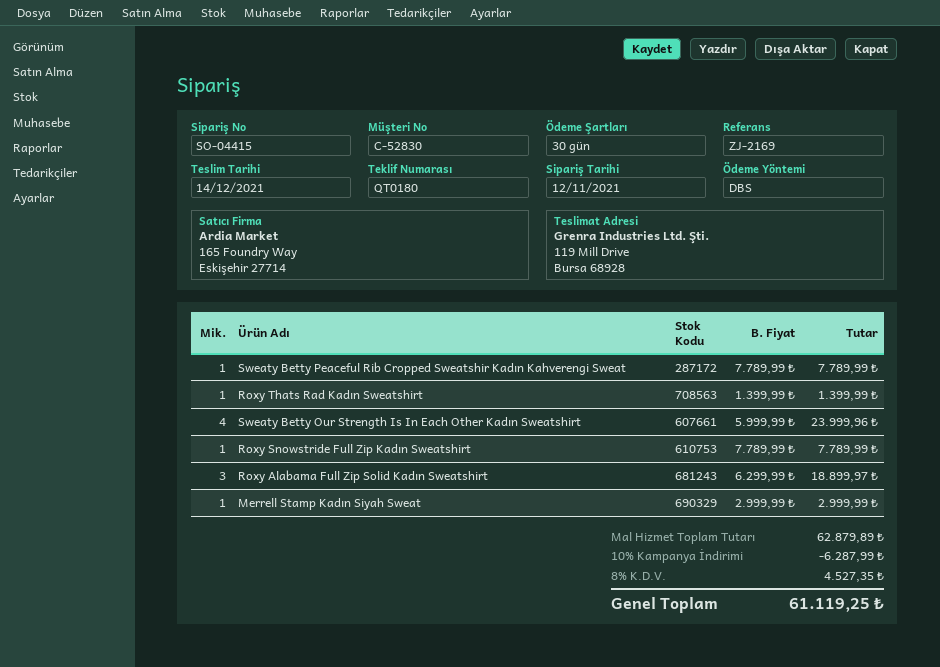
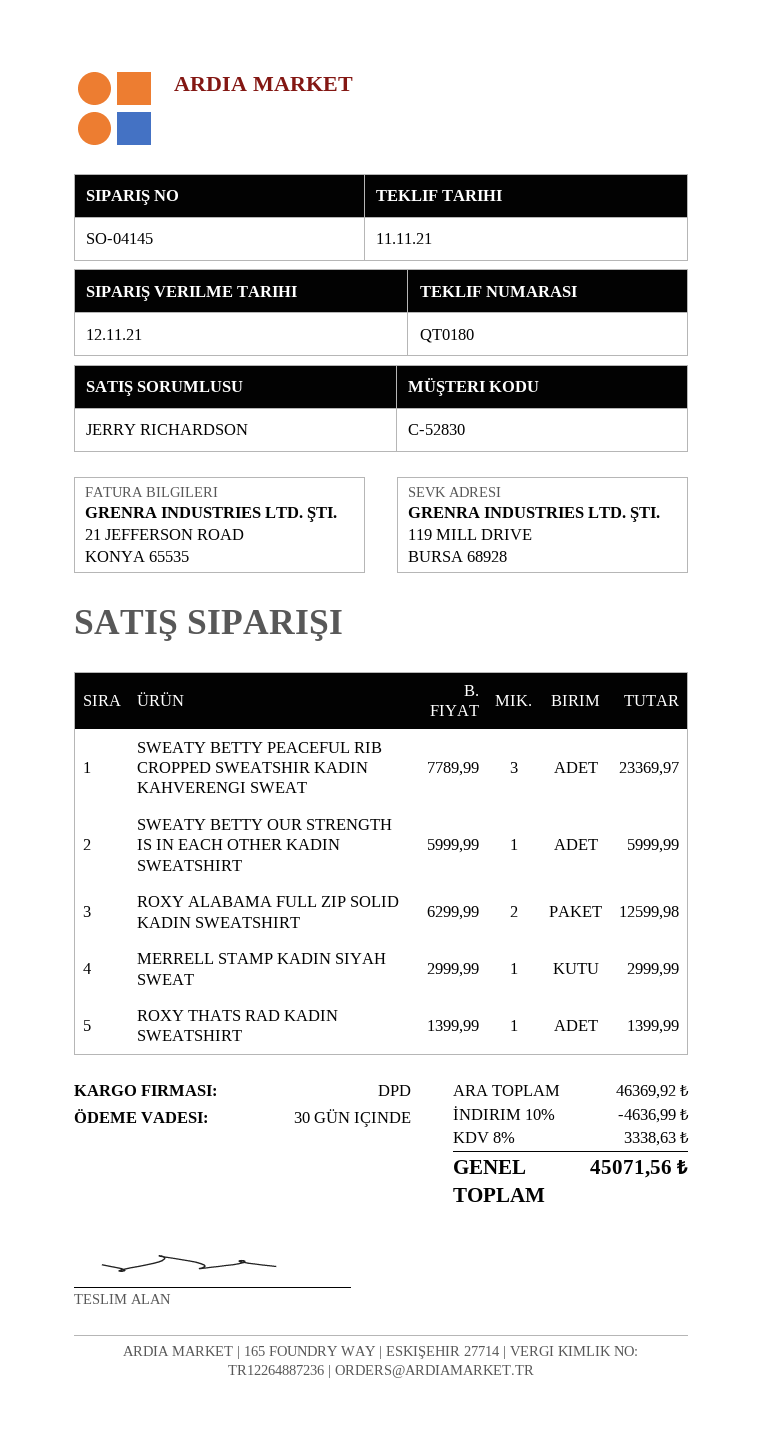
order number: SO-04415 -> SO-04145
Sweaty Betty Peaceful Rib Cropped Sweatshir Kadın Kahverengi Sweat: 1 x 7789.99 = 7789.99 -> 3 x 7789.99 = 23369.97
Sweaty Betty Our Strength Is In Each Other Kadın Sweatshirt: 4 x 5999.99 = 23999.96 -> 1 x 5999.99 = 5999.99
Roxy Snowstride Full Zip Kadın Sweatshirt: 1 x 7789.99 = 7789.99 -> none
Roxy Alabama Full Zip Solid Kadın Sweatshirt: 3 x 6299.99 = 18899.97 -> 2 x 6299.99 = 12599.98
subtotal: 62879.89 -> 46369.92
discount: 10% = 6287.99 -> 10% = 4636.99
tax: 8% = 4527.35 -> 8% = 3338.63
total: 61119.25 -> 45071.56

